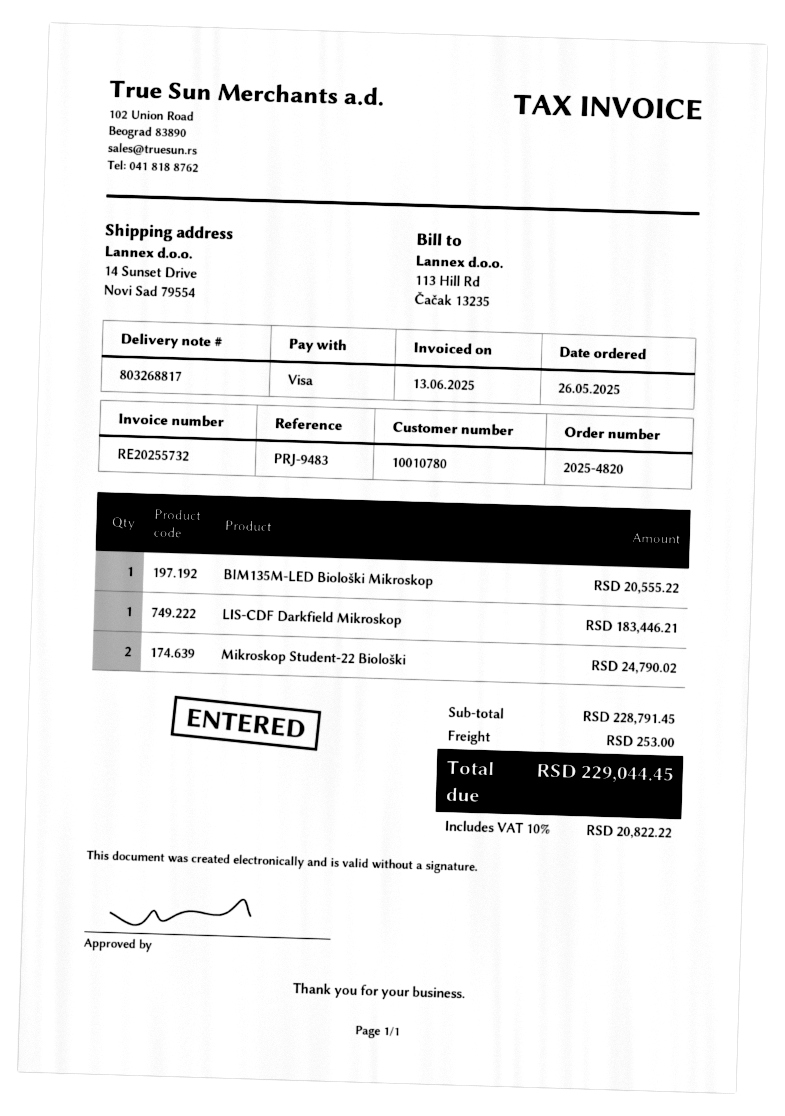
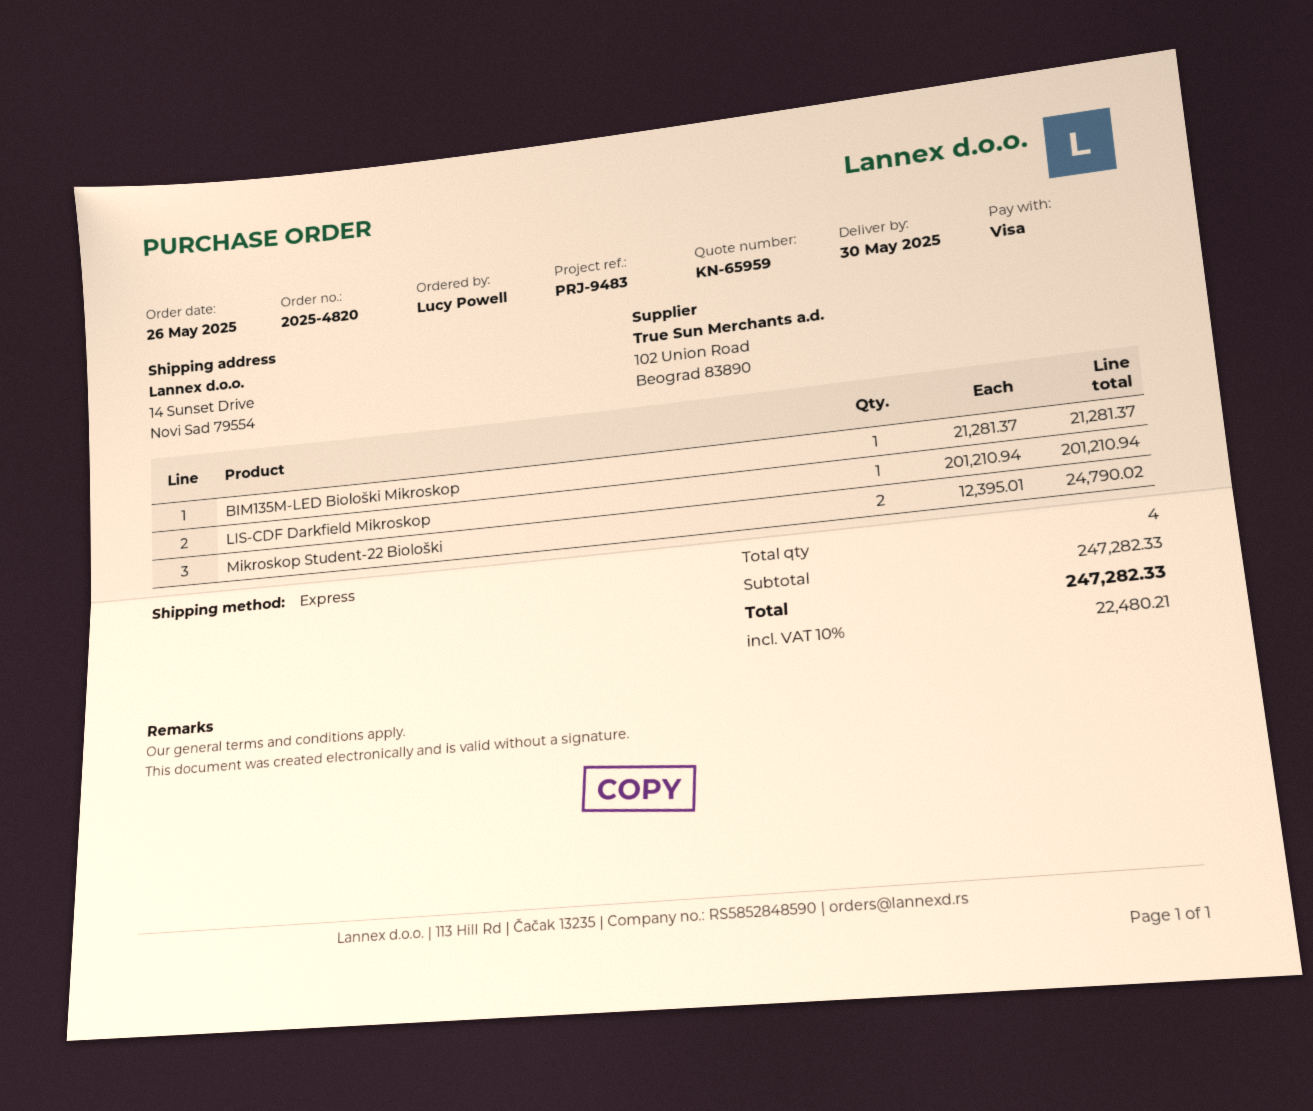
BIM135M-LED Biološki Mikroskop: 1 for 20555.22 -> 1 for 21281.37
LIS-CDF Darkfield Mikroskop: 1 for 183446.21 -> 1 for 201210.94
subtotal: 228791.45 -> 247282.33
shipping: 253.00 -> none
tax: 10% = 20822.22 -> 10% = 22480.21
total: 229044.45 -> 247282.33

